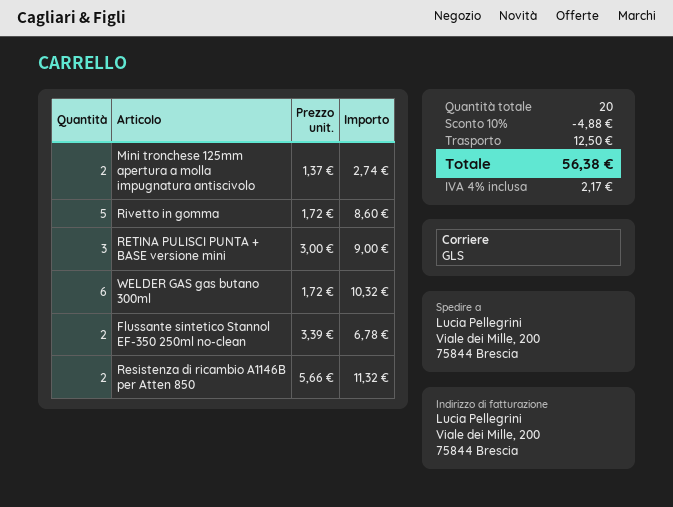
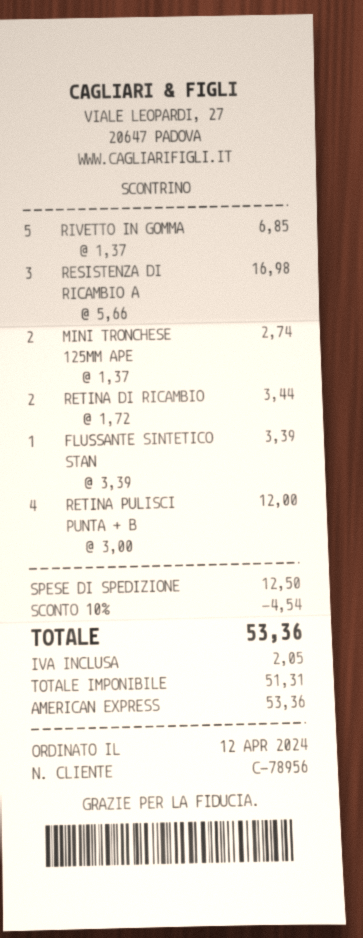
Rivetto in gomma: 5 x 1.72 = 8.60 -> 5 x 1.37 = 6.85
RETINA PULISCI PUNTA + BASE versione mini: 3 x 3.00 = 9.00 -> 4 x 3.00 = 12.00
WELDER GAS gas butano 300ml: 6 x 1.72 = 10.32 -> none
Flussante sintetico Stannol EF-350 250ml no-clean: 2 x 3.39 = 6.78 -> 1 x 3.39 = 3.39
Resistenza di ricambio A1146B per Atten 850: 2 x 5.66 = 11.32 -> 3 x 5.66 = 16.98
RETINA DI RICAMBIO: none -> 2 x 1.72 = 3.44
discount: 10% = 4.88 -> 10% = 4.54
tax: 2.17 -> 2.05
total: 56.38 -> 53.36

